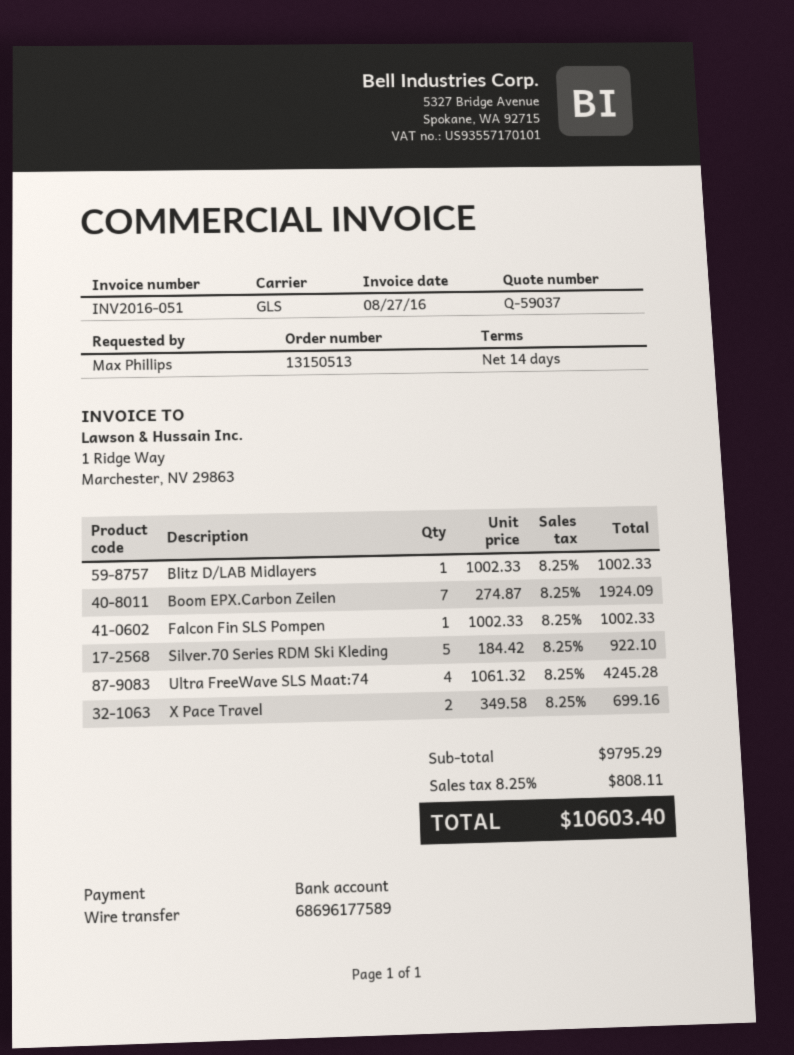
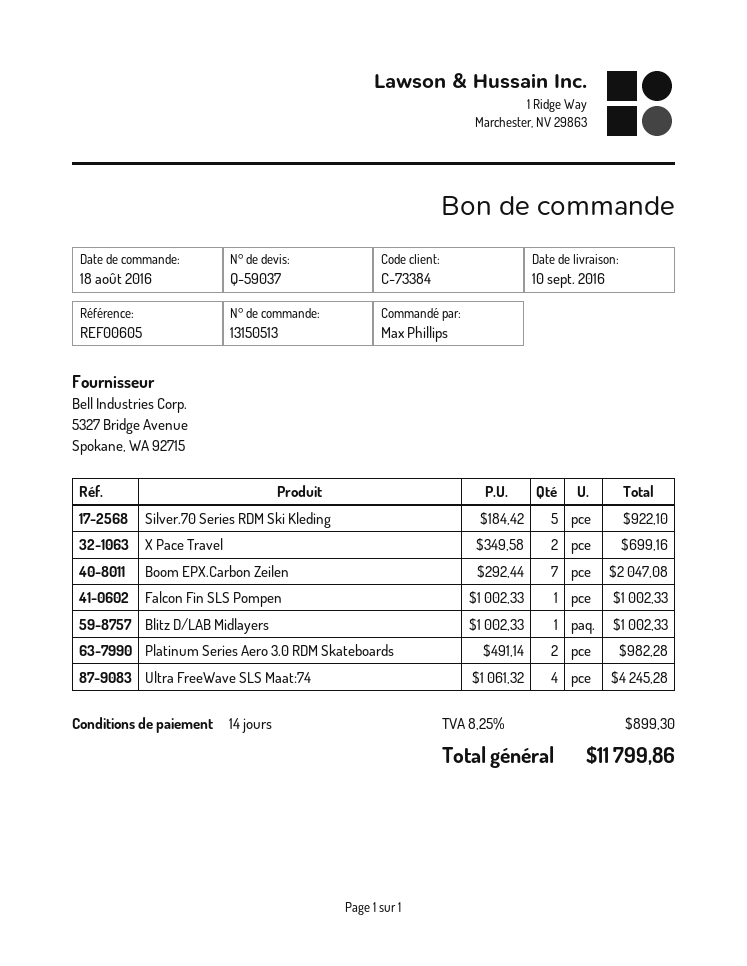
Boom EPX.Carbon Zeilen: 7 x 274.87 = 1924.09 -> 7 x 292.44 = 2047.08
Platinum Series Aero 3.0 RDM Skateboards: none -> 2 x 491.14 = 982.28
tax: 8.25% = 808.11 -> 8.25% = 899.30
total: 10603.40 -> 11799.86

